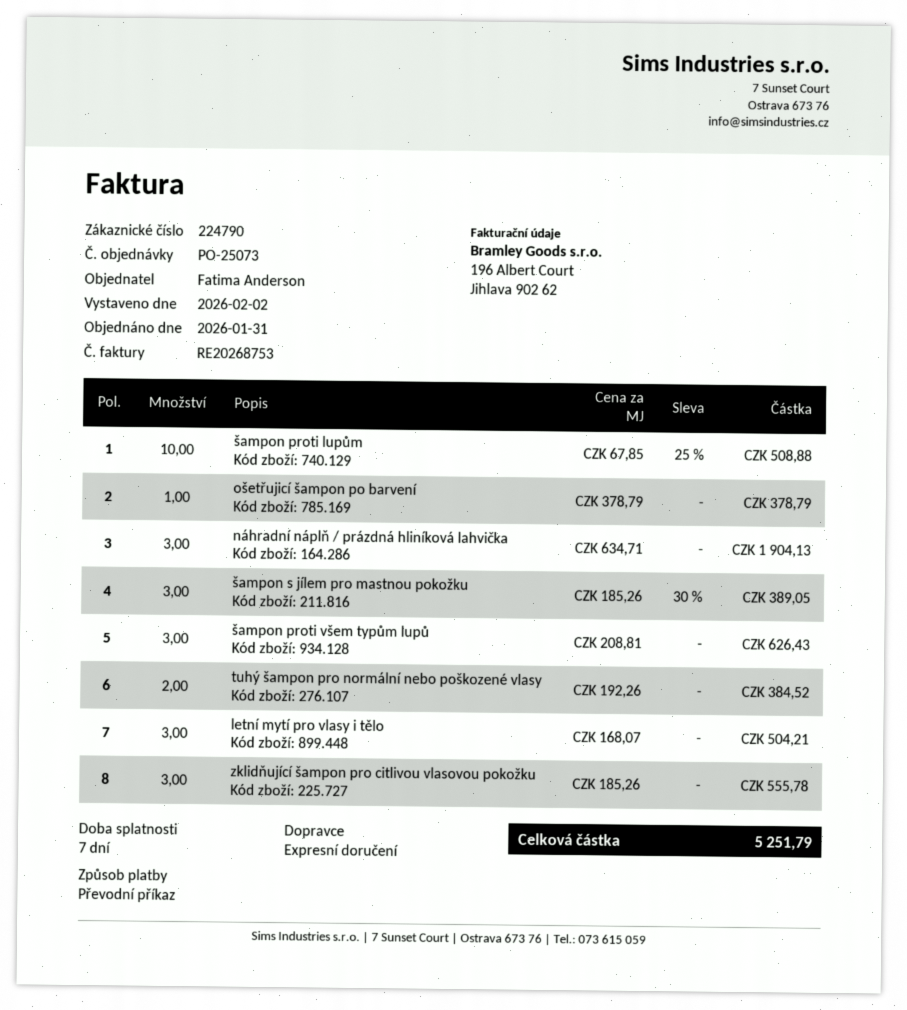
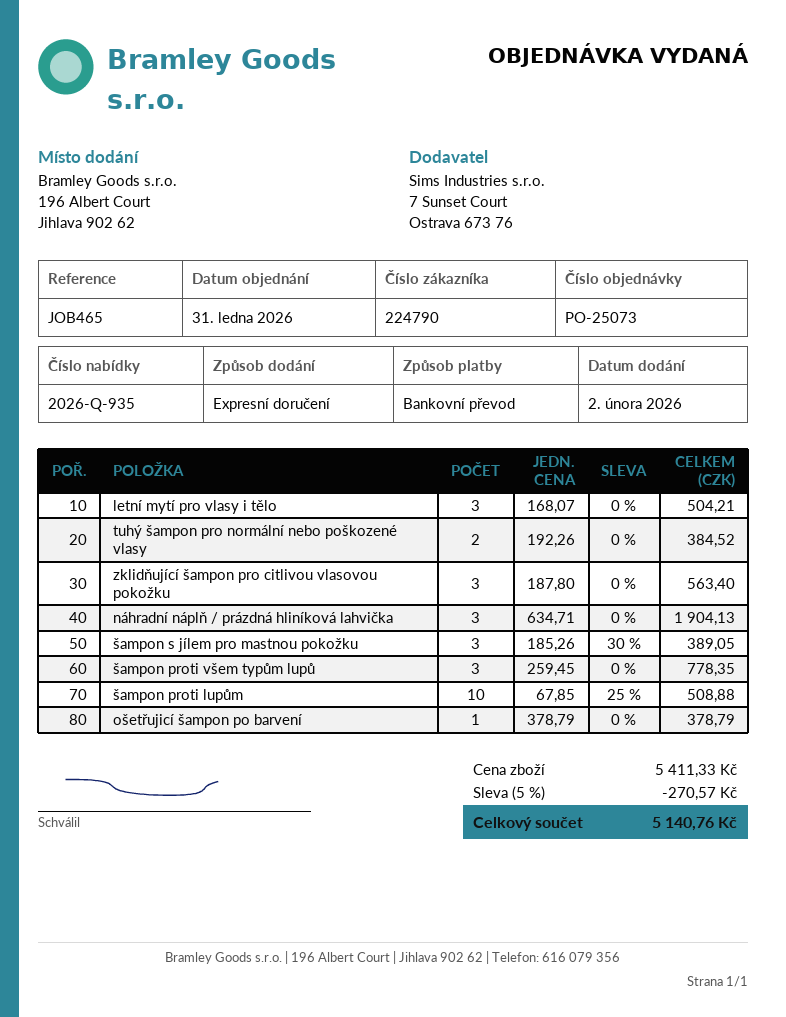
šampon proti všem typům lupů: 3 x 208.81 = 626.43 -> 3 x 259.45 = 778.35
zklidňující šampon pro citlivou vlasovou pokožku: 3 x 185.26 = 555.78 -> 3 x 187.80 = 563.40
discount: none -> 5% = 270.57
total: 5251.79 -> 5140.76

